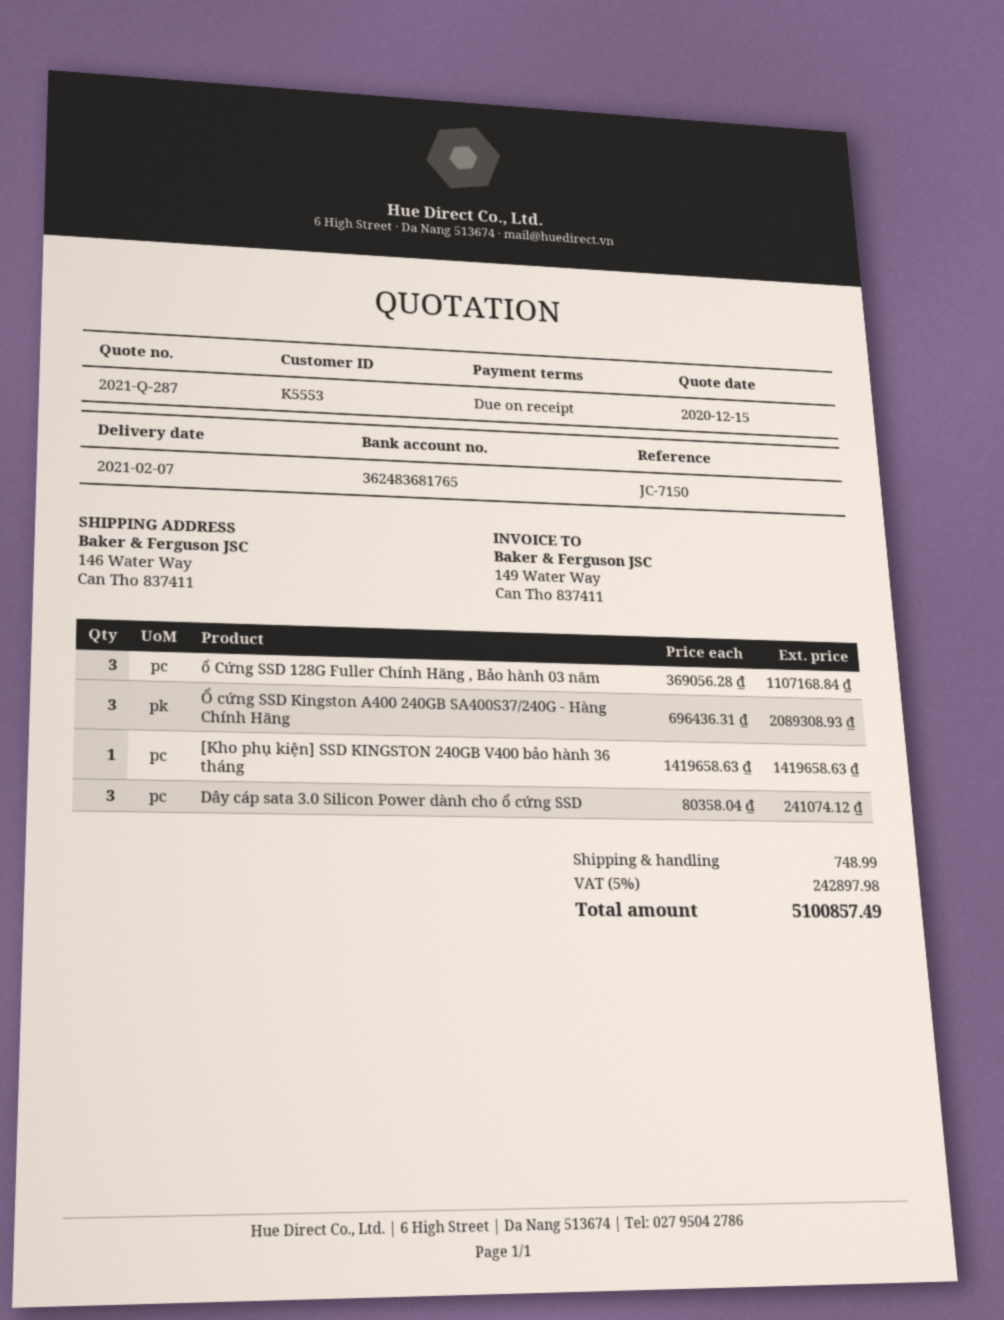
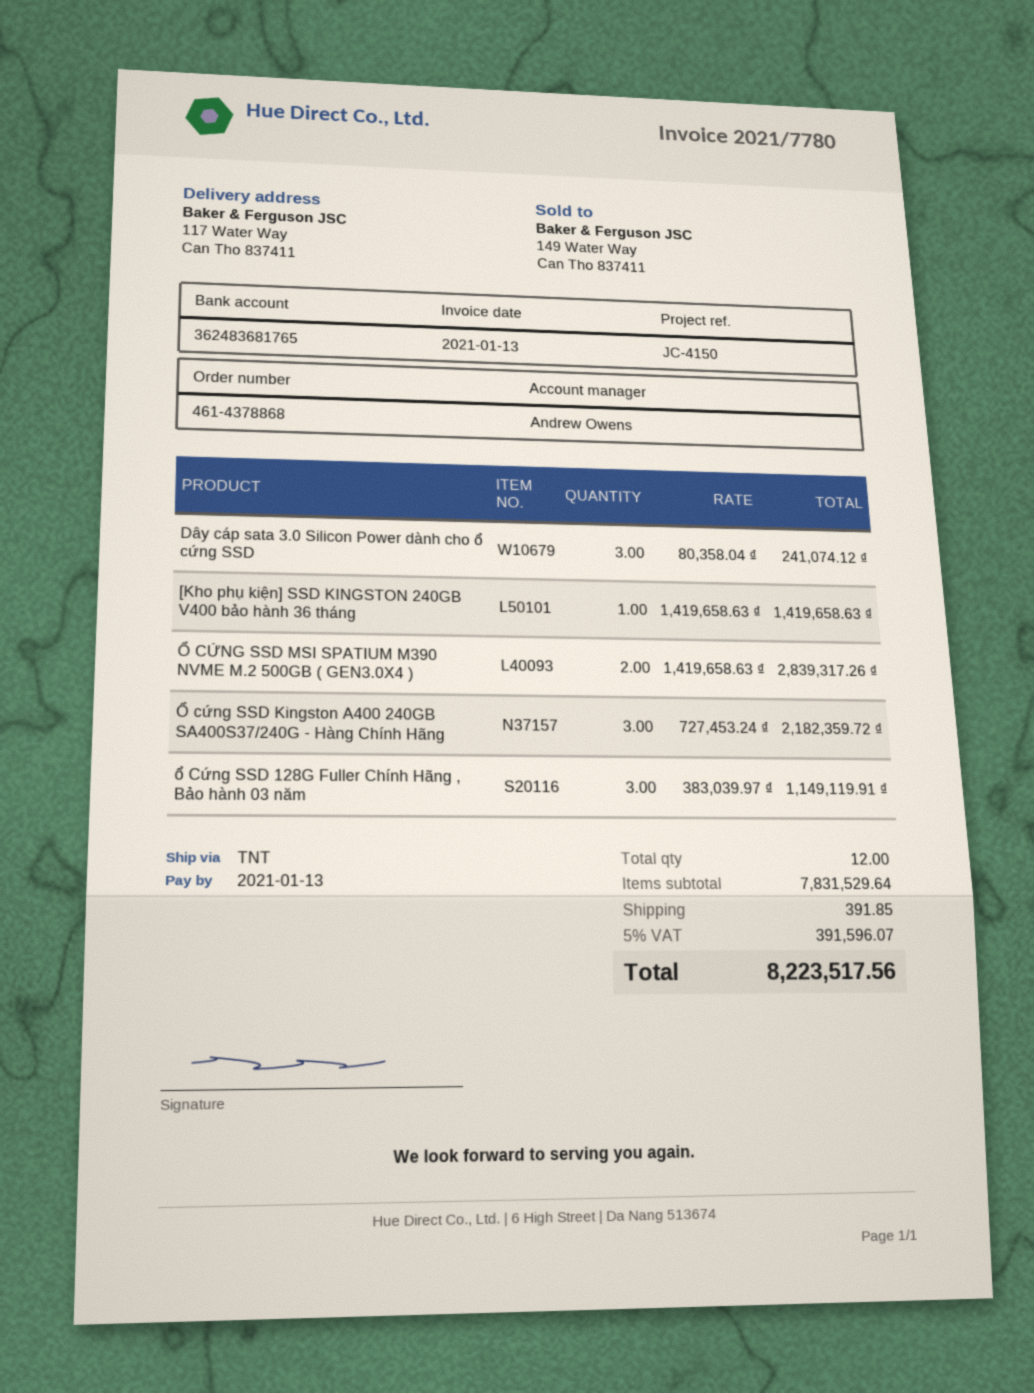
reference: JC-7150 -> JC-4150
ship to: 146 Water Way, Can Tho 837411 -> 117 Water Way, Can Tho 837411
ổ Cứng SSD 128G Fuller Chính Hãng , Bảo hành 03 năm: 3 x 369056.28 = 1107168.84 -> 3 x 383039.97 = 1149119.91
Ổ cứng SSD Kingston A400 240GB SA400S37/240G - Hàng Chính Hãng: 3 x 696436.31 = 2089308.93 -> 3 x 727453.24 = 2182359.72
Ổ CỨNG SSD MSI SPATIUM M390 NVME M.2 500GB ( GEN3.0X4 ): none -> 2 x 1419658.63 = 2839317.26
shipping: 748.99 -> 391.85
tax: 5% = 242897.98 -> 5% = 391596.07
total: 5100857.49 -> 8223517.56

